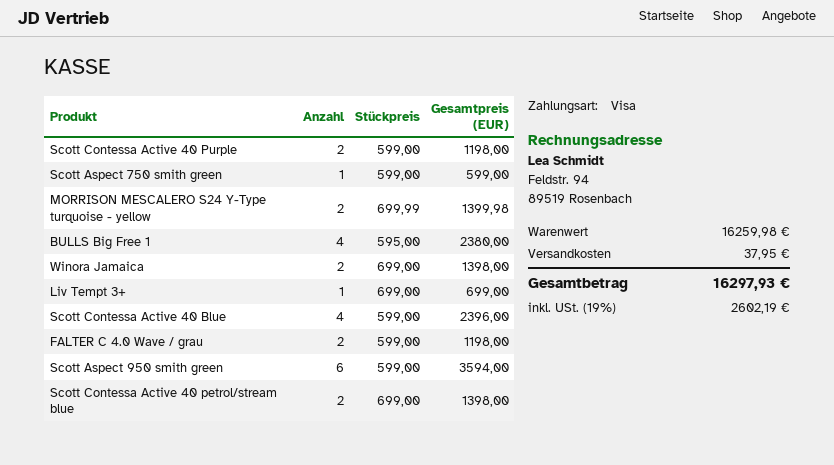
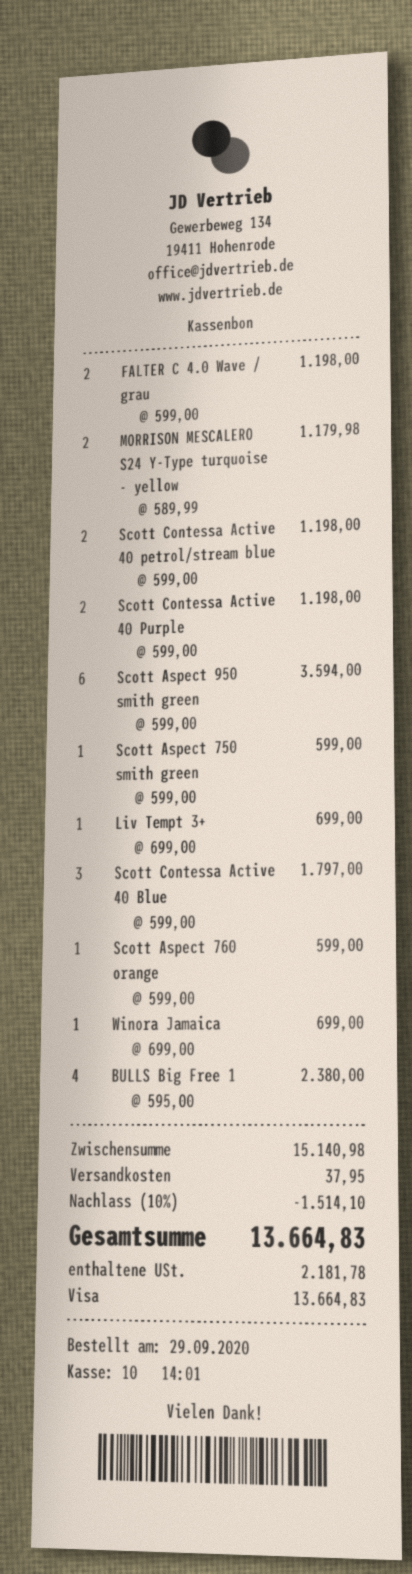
MORRISON MESCALERO S24 Y-Type turquoise - yellow: 2 x 699.99 = 1399.98 -> 2 x 589.99 = 1179.98
Winora Jamaica: 2 x 699.00 = 1398.00 -> 1 x 699.00 = 699.00
Scott Contessa Active 40 Blue: 4 x 599.00 = 2396.00 -> 3 x 599.00 = 1797.00
Scott Contessa Active 40 petrol/stream blue: 2 x 699.00 = 1398.00 -> 2 x 599.00 = 1198.00
Scott Aspect 760 orange: none -> 1 x 599.00 = 599.00
subtotal: 16259.98 -> 15140.98
discount: none -> 10% = 1514.10
tax: 2602.19 -> 2181.78
total: 16297.93 -> 13664.83

